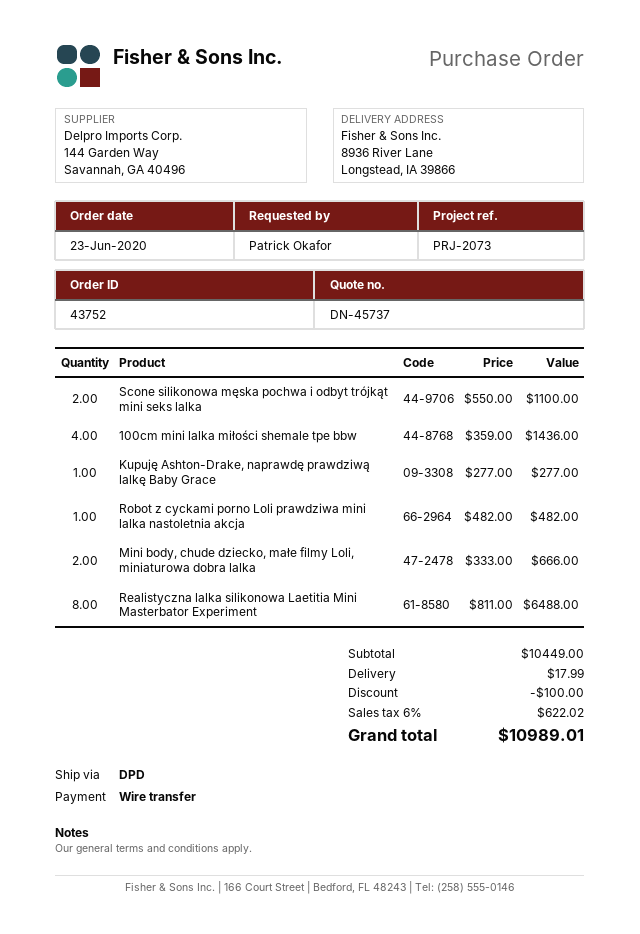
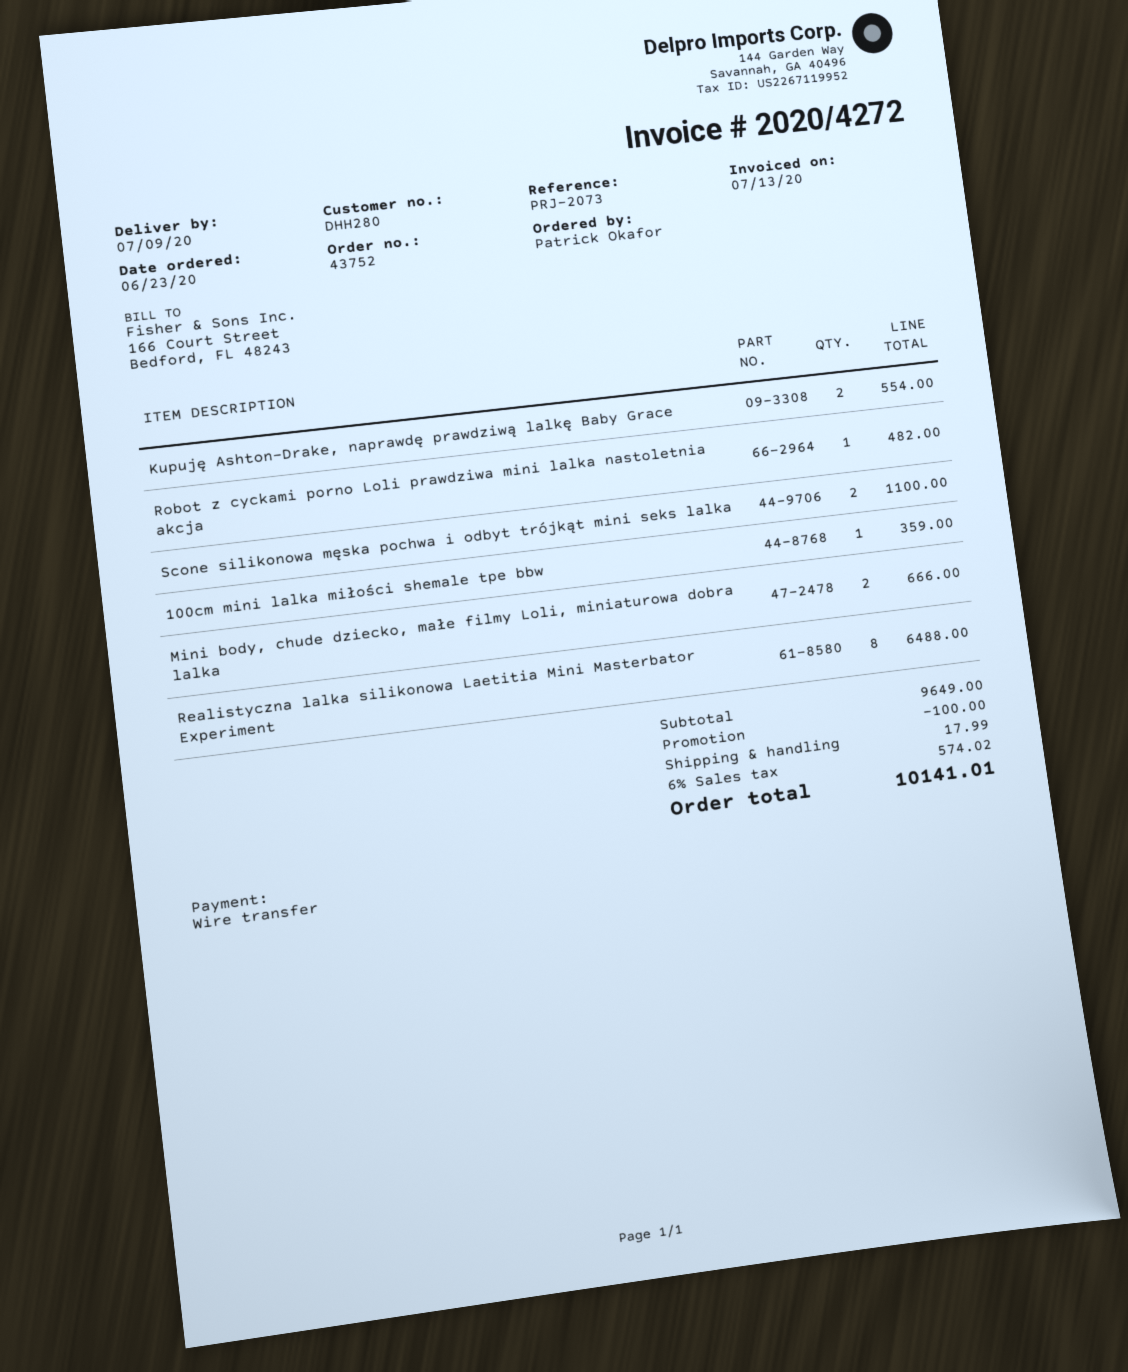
100cm mini lalka miłości shemale tpe bbw: 4 for 1436.00 -> 1 for 359.00
Kupuję Ashton-Drake, naprawdę prawdziwą lalkę Baby Grace: 1 for 277.00 -> 2 for 554.00
subtotal: 10449.00 -> 9649.00
tax: 6% = 622.02 -> 6% = 574.02
total: 10989.01 -> 10141.01

